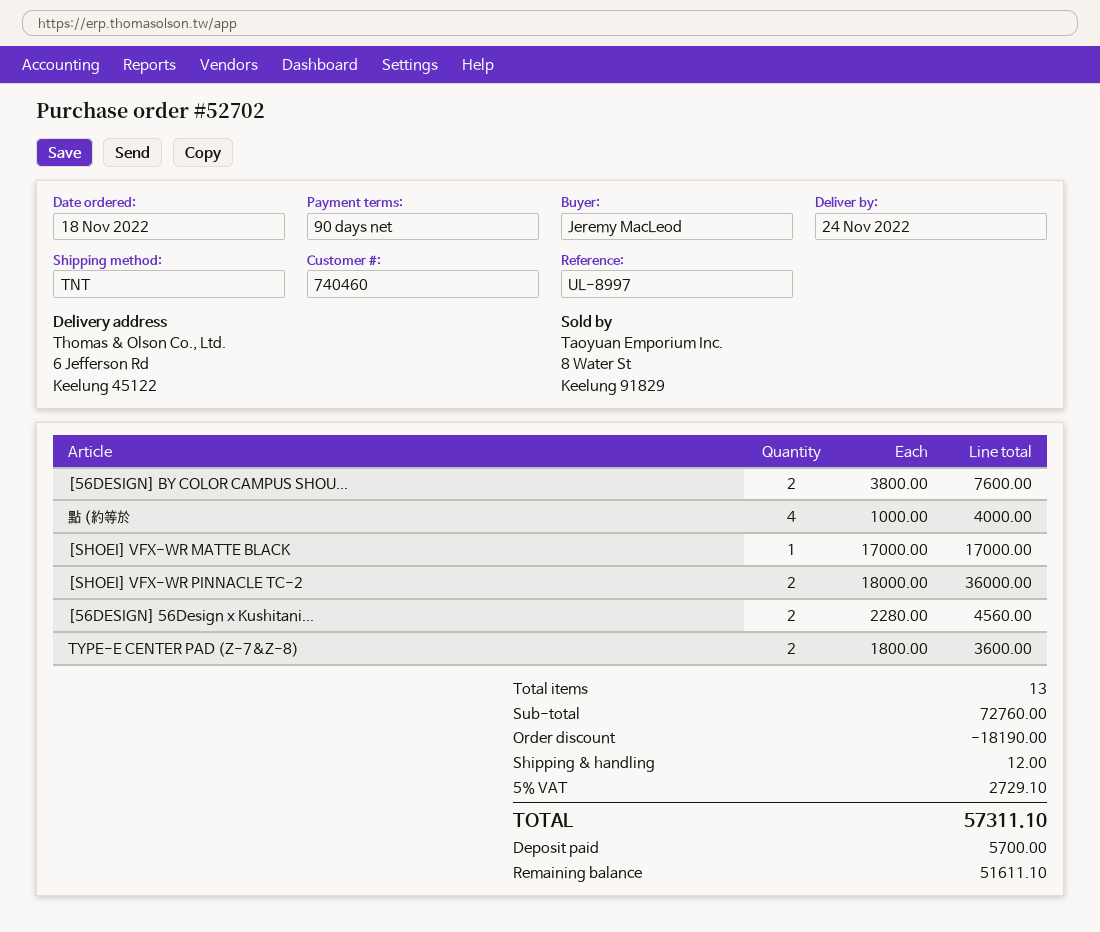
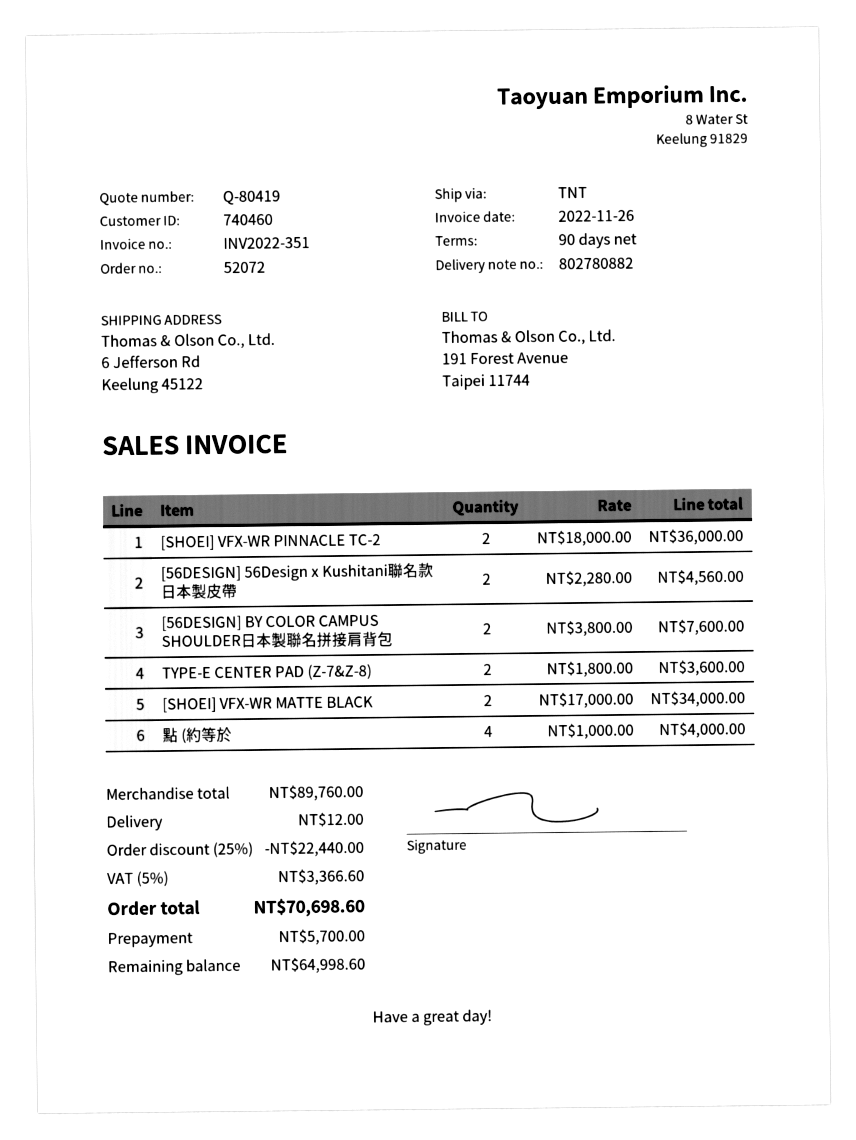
order number: 52702 -> 52072
[SHOEI] VFX-WR MATTE BLACK: 1 x 17000.00 = 17000.00 -> 2 x 17000.00 = 34000.00
subtotal: 72760.00 -> 89760.00
discount: 18190.00 -> 22440.00
tax: 5% = 2729.10 -> 5% = 3366.60
total: 57311.10 -> 70698.60
balance: 51611.10 -> 64998.60

